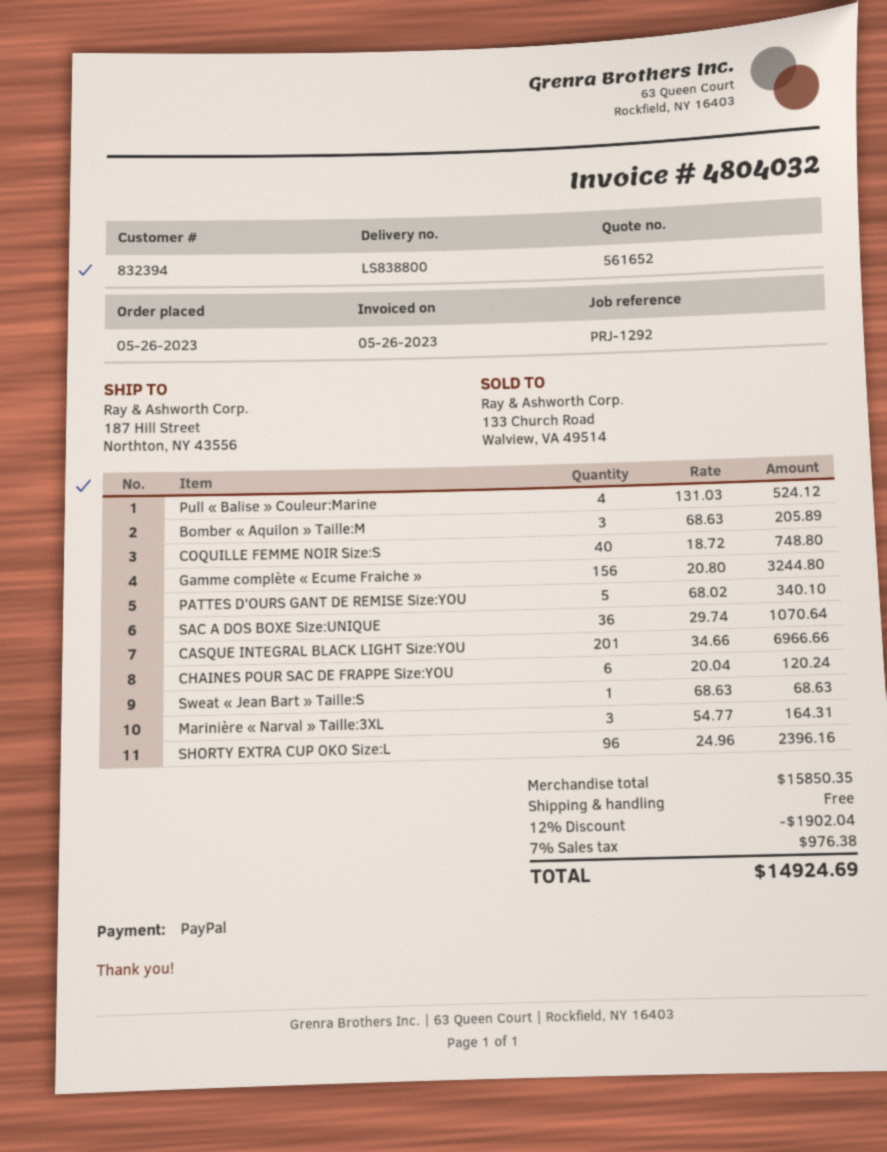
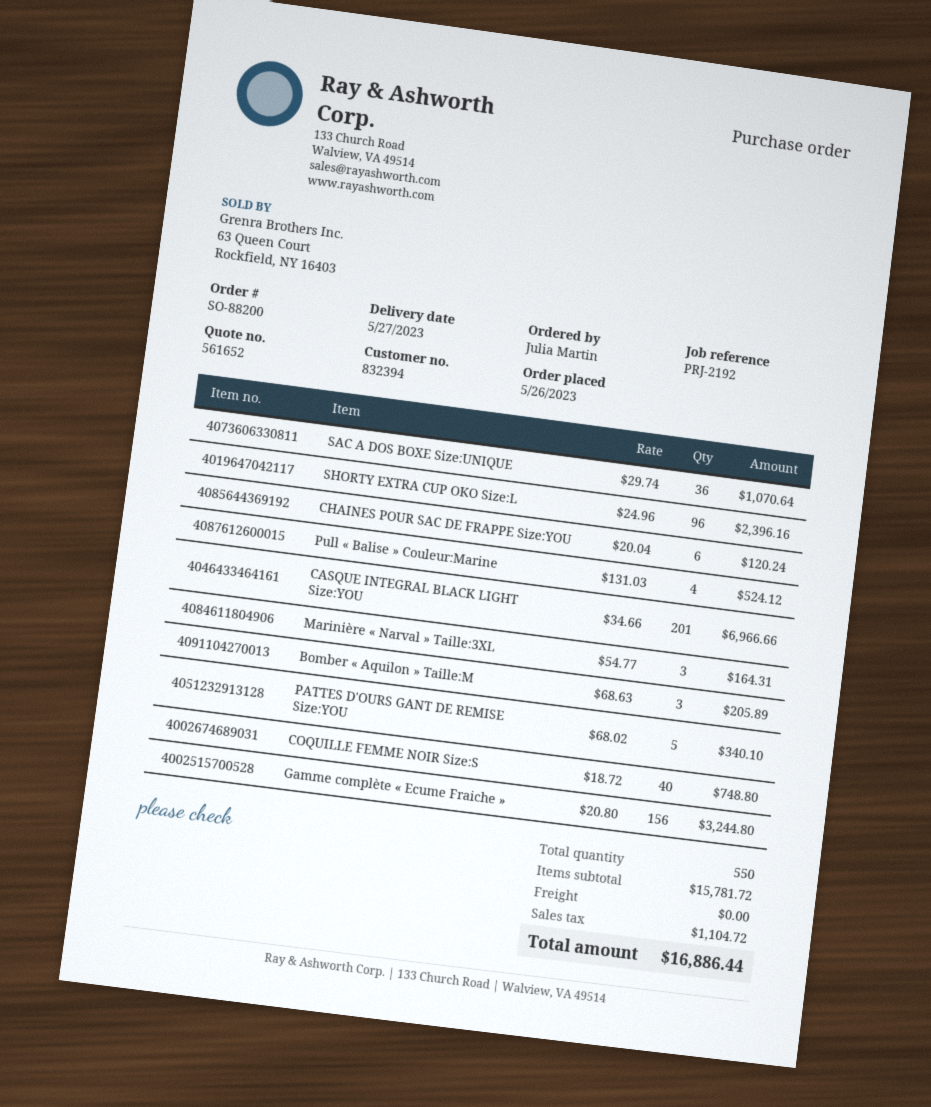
reference: PRJ-1292 -> PRJ-2192
Sweat « Jean Bart » Taille:S: 1 x 68.63 = 68.63 -> none
subtotal: 15850.35 -> 15781.72
discount: 12% = 1902.04 -> none
tax: 976.38 -> 1104.72
total: 14924.69 -> 16886.44

